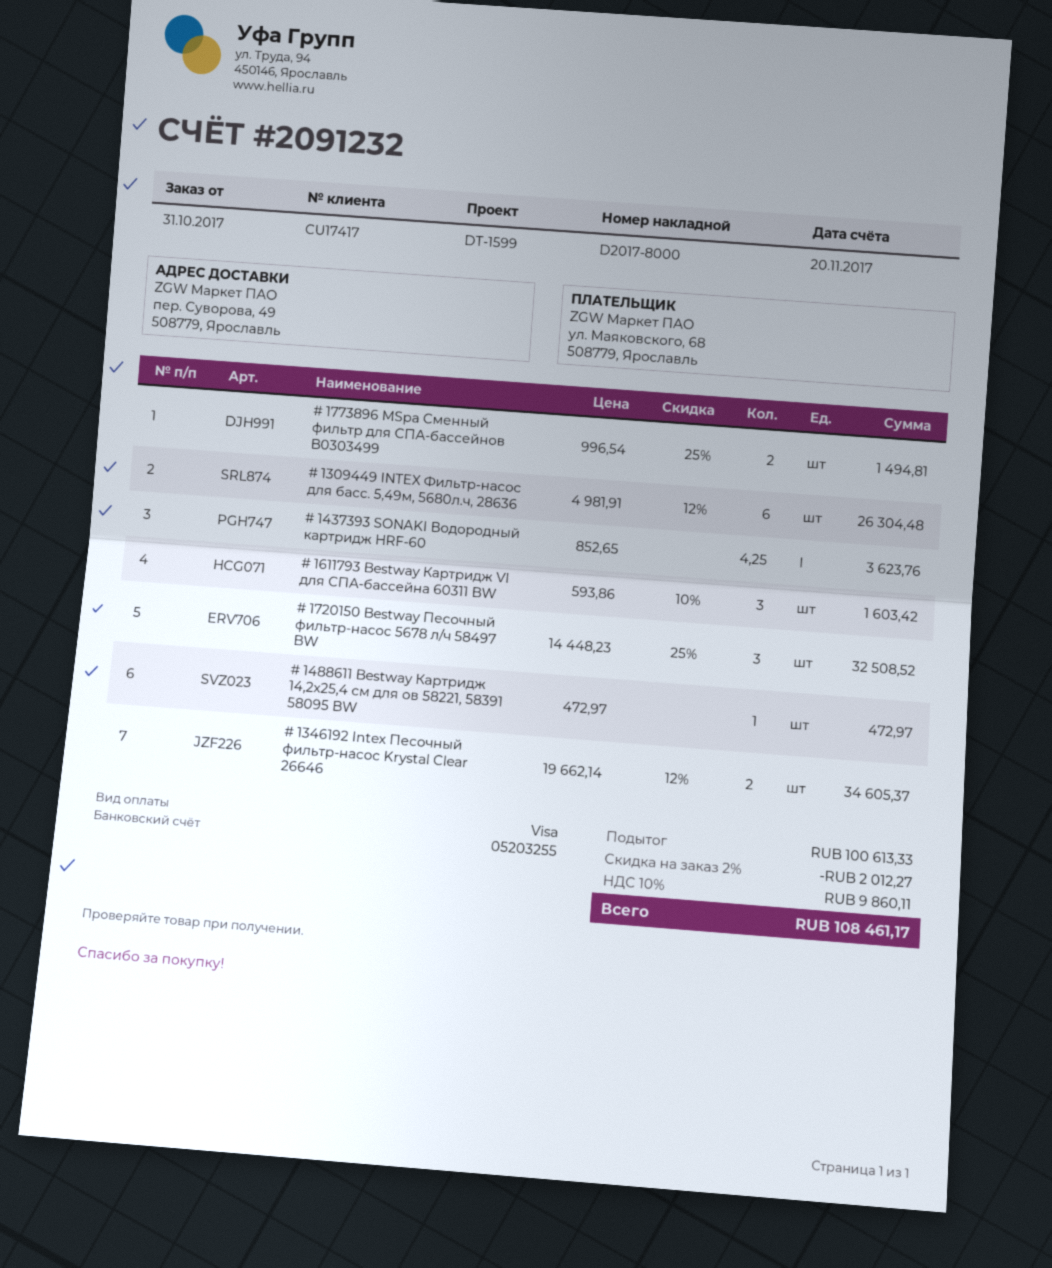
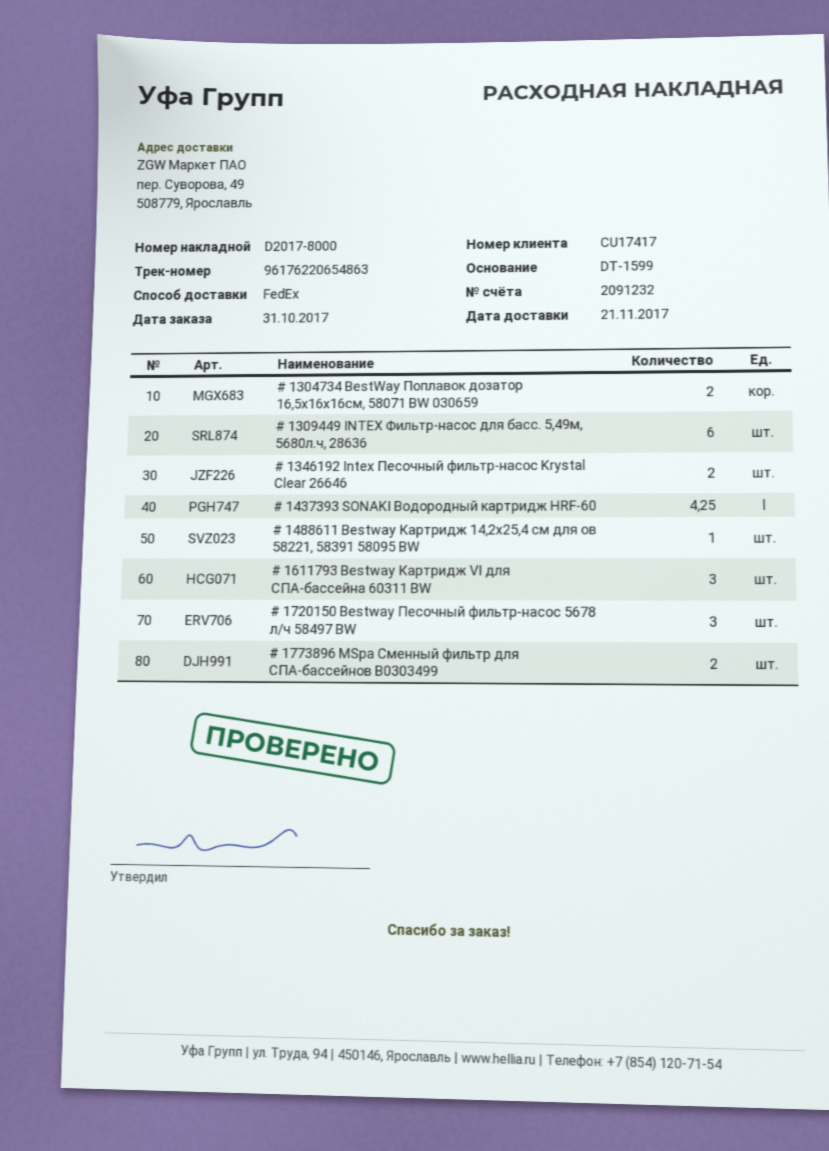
# 1304734 BestWay Поплавок дозатор 16,5x16x16см, 58071 BW 030659: none -> 2

